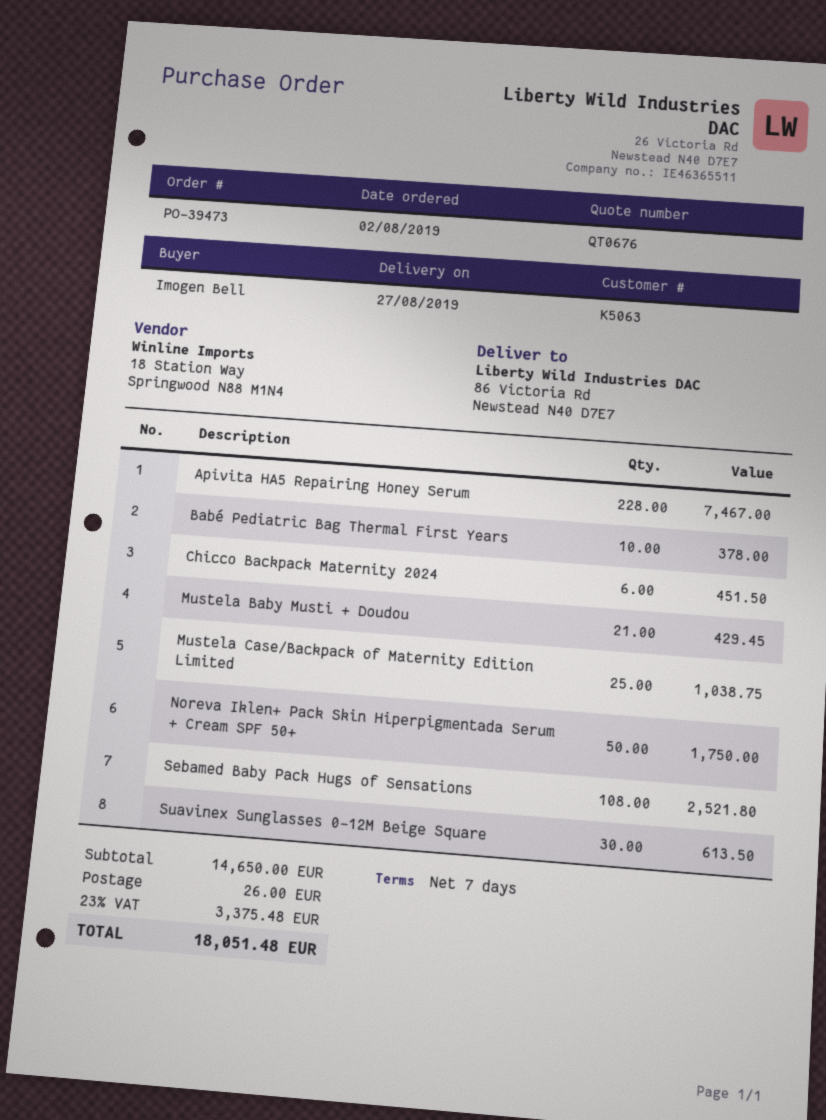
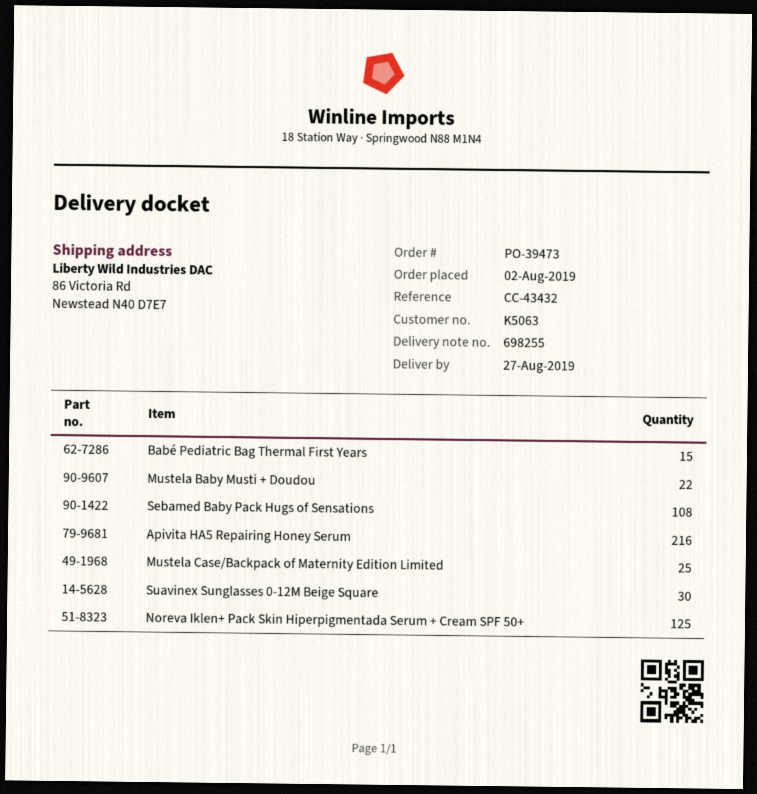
Apivita HA5 Repairing Honey Serum: 228 -> 216
Babé Pediatric Bag Thermal First Years: 10 -> 15
Chicco Backpack Maternity 2024: 6 -> none
Mustela Baby Musti + Doudou: 21 -> 22
Noreva Iklen+ Pack Skin Hiperpigmentada Serum + Cream SPF 50+: 50 -> 125

